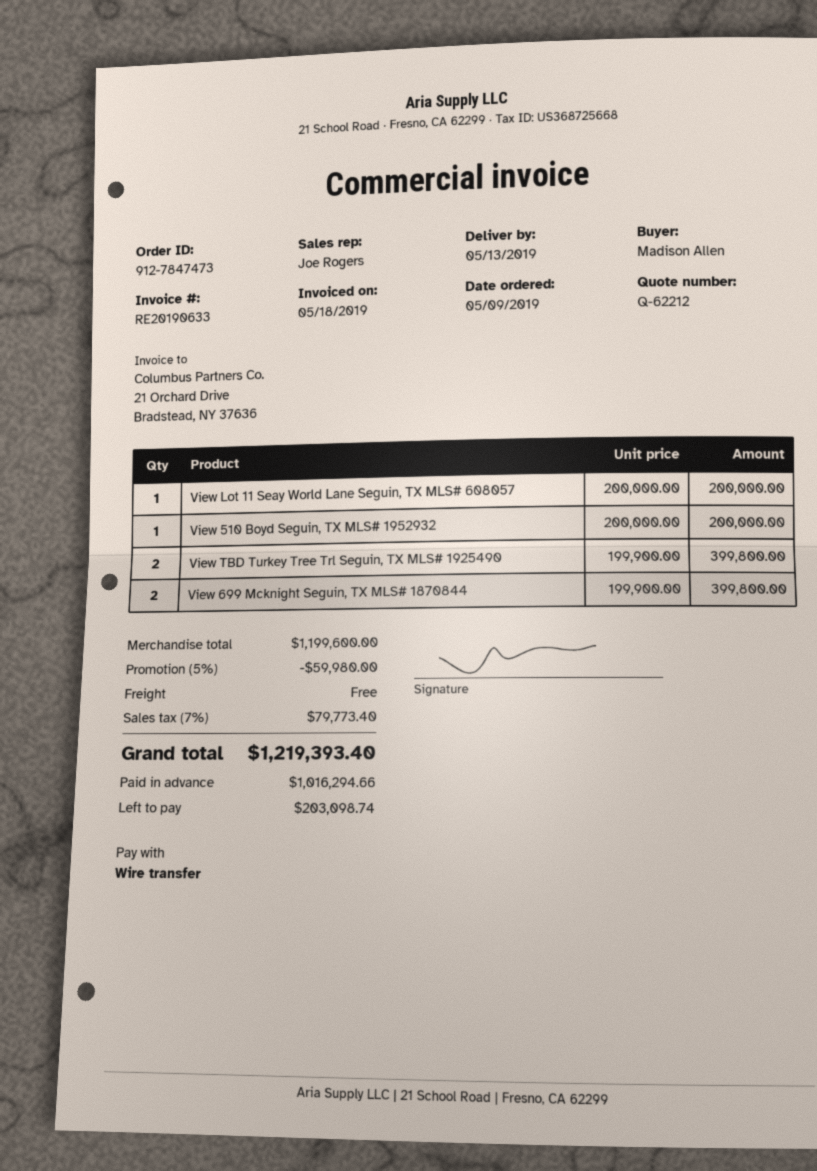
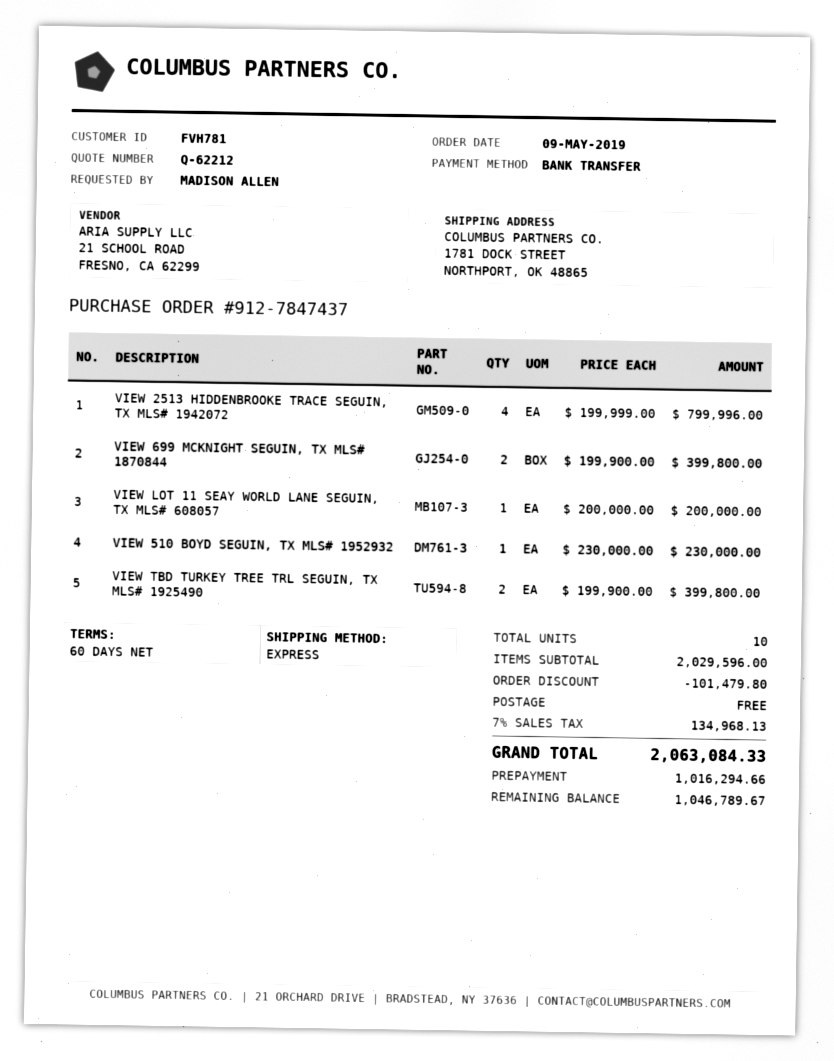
order number: 912-7847473 -> 912-7847437
View 510 Boyd Seguin, TX MLS# 1952932: 1 x 200000.00 = 200000.00 -> 1 x 230000.00 = 230000.00
VIEW 2513 HIDDENBROOKE TRACE SEGUIN, TX MLS# 1942072: none -> 4 x 199999.00 = 799996.00
subtotal: 1199600.00 -> 2029596.00
discount: 59980.00 -> 101479.80
tax: 7% = 79773.40 -> 7% = 134968.13
total: 1219393.40 -> 2063084.33
balance: 203098.74 -> 1046789.67

